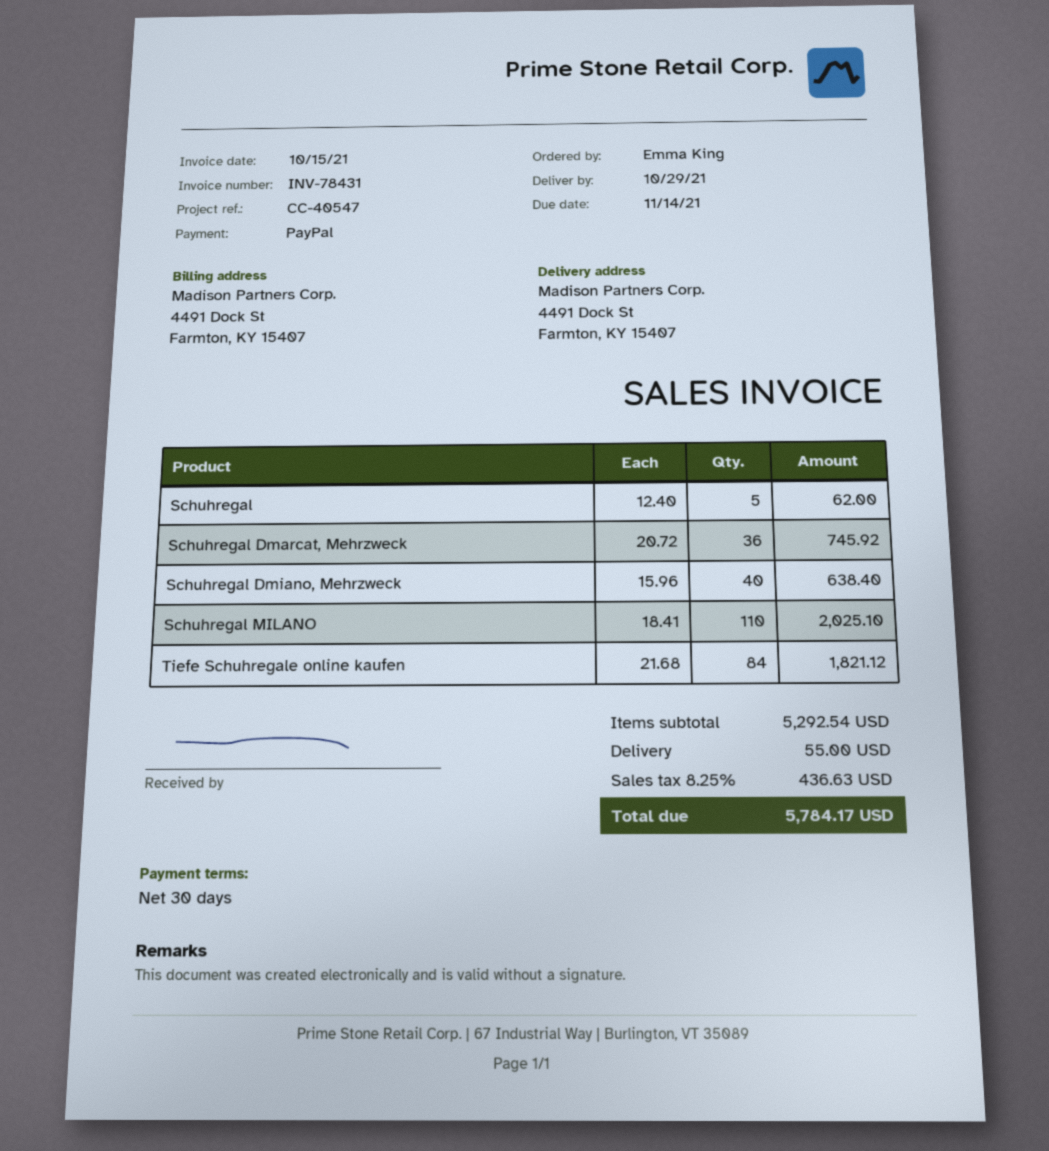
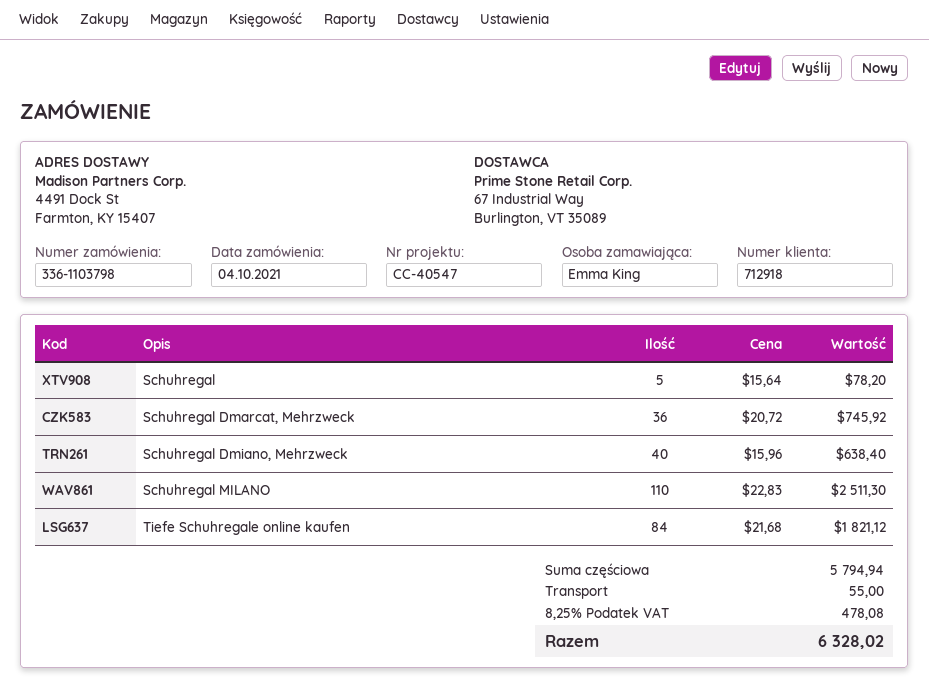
Schuhregal: 5 x 12.40 = 62.00 -> 5 x 15.64 = 78.20
Schuhregal MILANO: 110 x 18.41 = 2025.10 -> 110 x 22.83 = 2511.30
subtotal: 5292.54 -> 5794.94
tax: 8.25% = 436.63 -> 8.25% = 478.08
total: 5784.17 -> 6328.02

